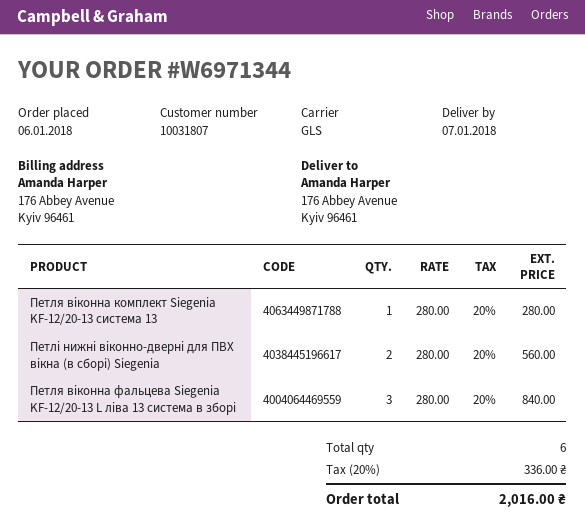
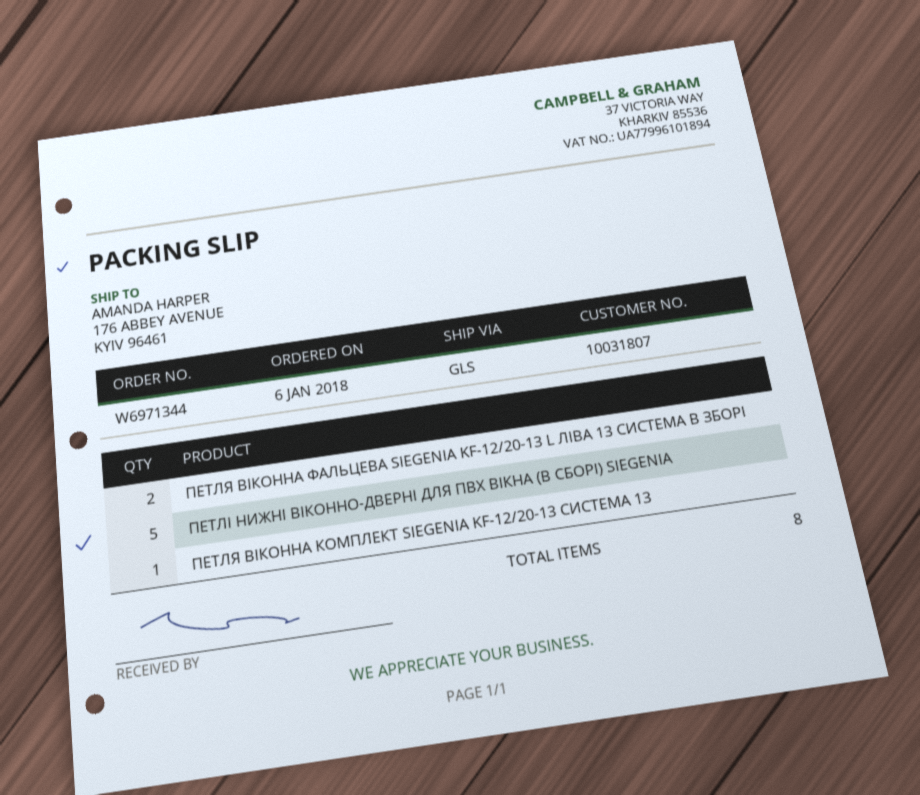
Петлі нижні віконно-дверні для ПВХ вікна (в сборі) Siegenia: 2 -> 5
Петля віконна фальцева Siegenia KF-12/20-13 L ліва 13 система в зборі: 3 -> 2
total quantity: 6 -> 8

